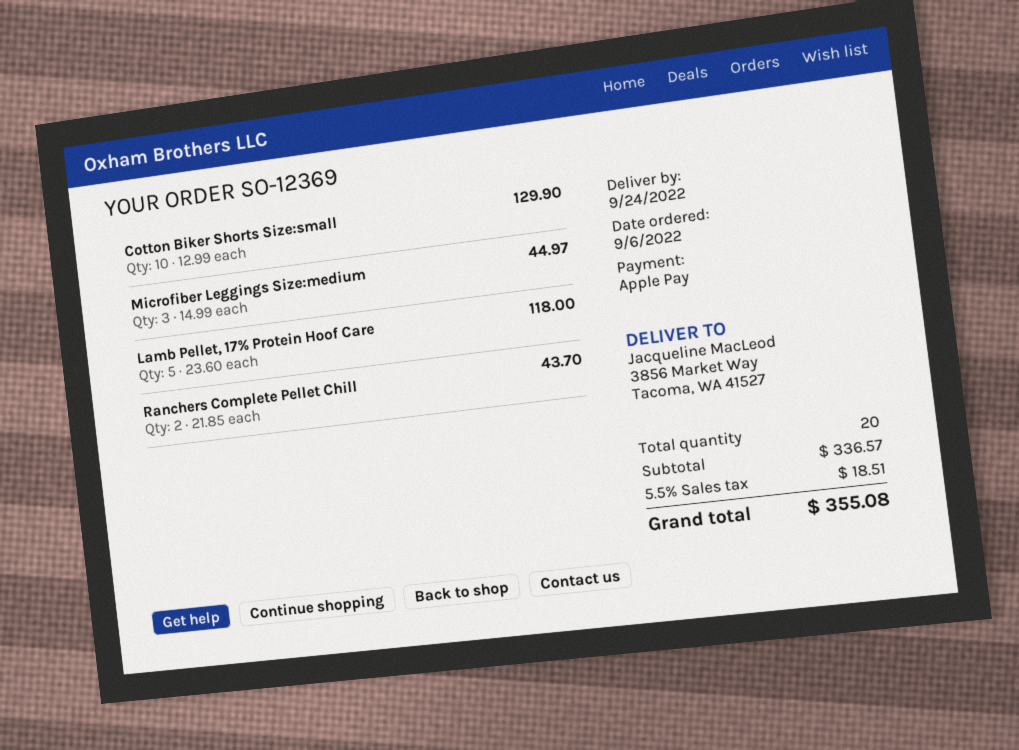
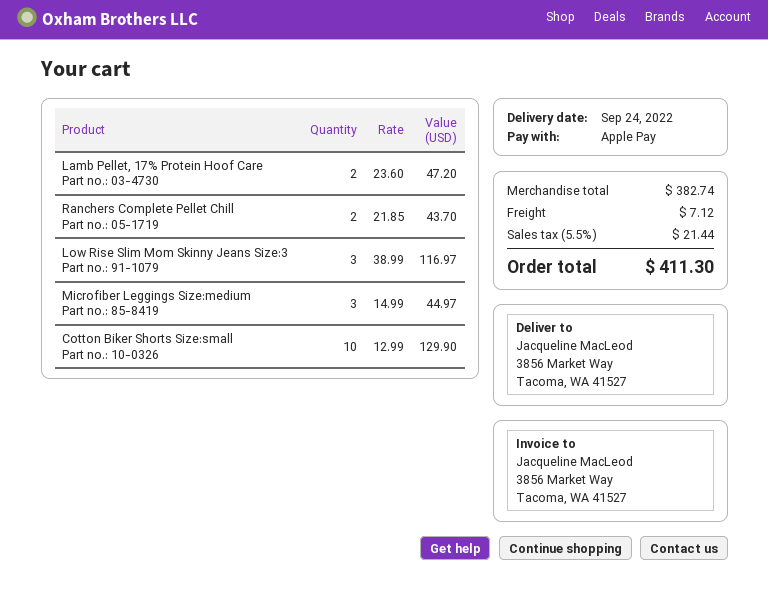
Lamb Pellet, 17% Protein Hoof Care: 5 x 23.60 = 118.00 -> 2 x 23.60 = 47.20
Low Rise Slim Mom Skinny Jeans Size:3: none -> 3 x 38.99 = 116.97
subtotal: 336.57 -> 382.74
shipping: none -> 7.12
tax: 5.5% = 18.51 -> 5.5% = 21.44
total: 355.08 -> 411.30

